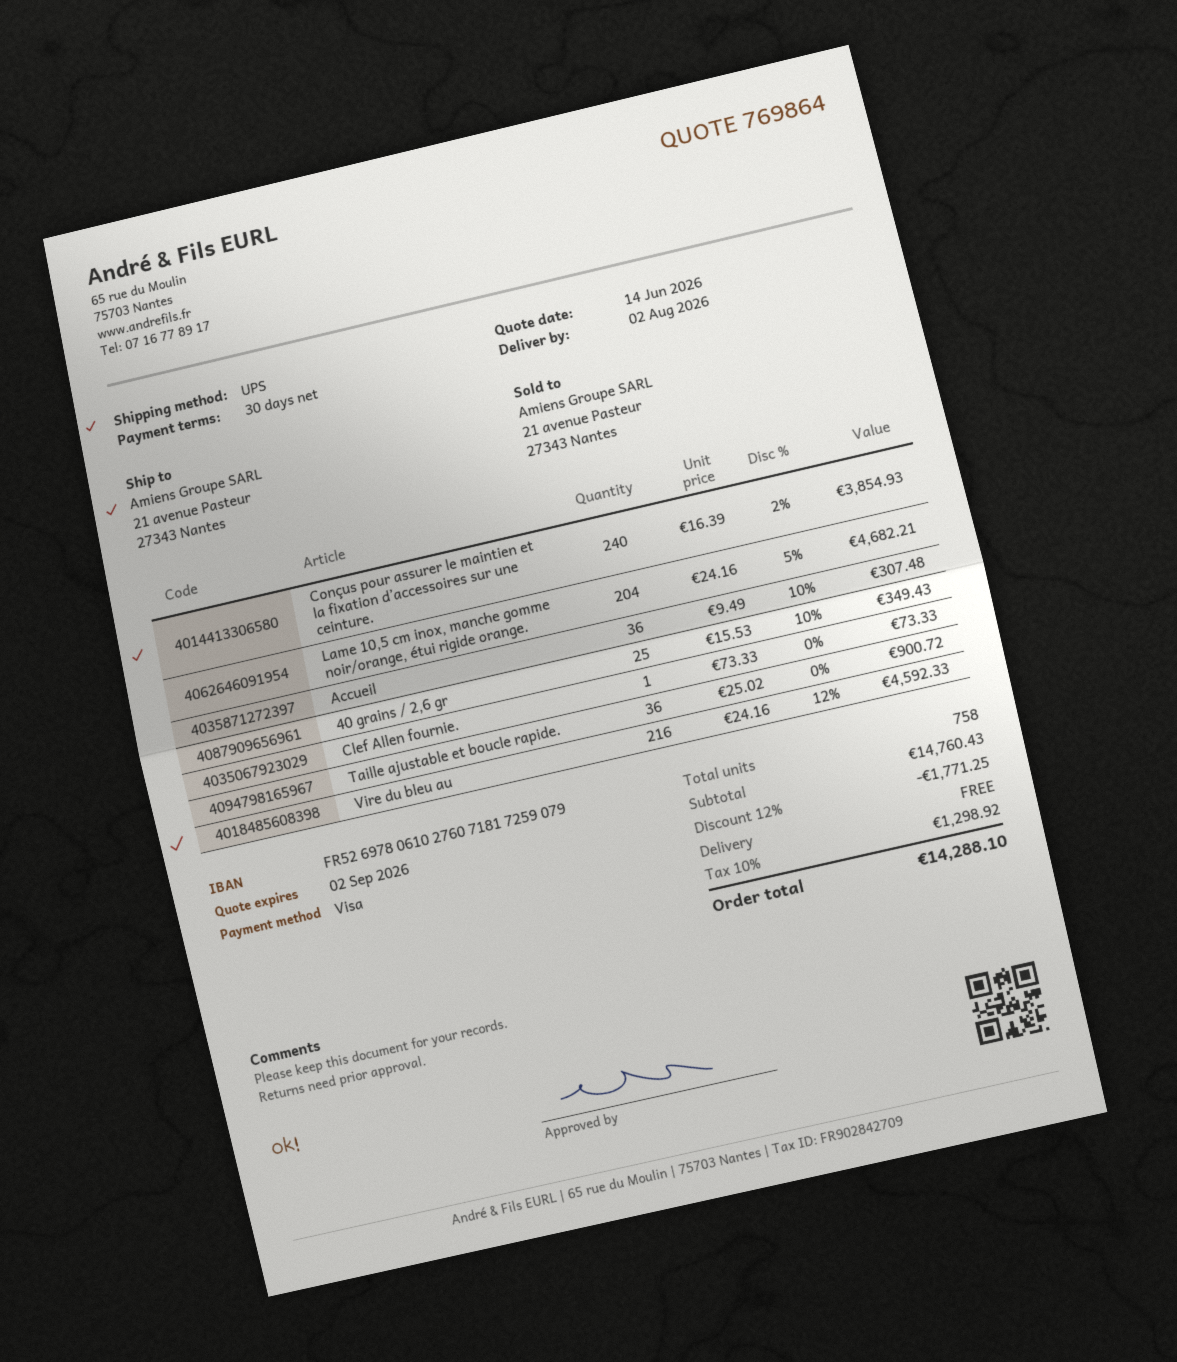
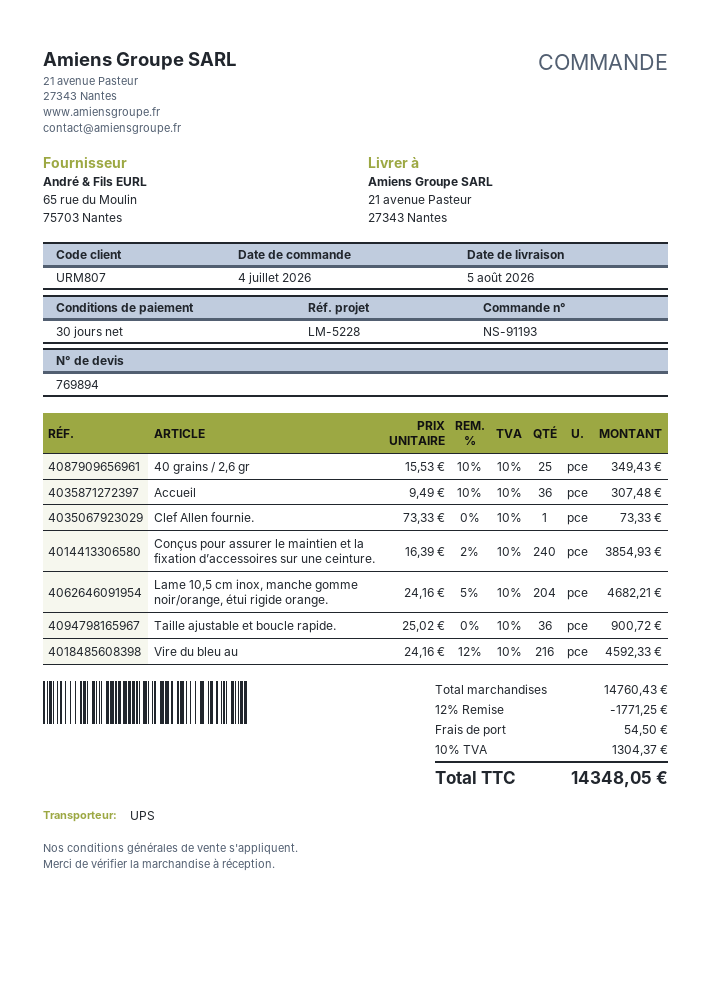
quote number: 769864 -> 769894
delivery date: 2026-08-02 -> 2026-08-05
shipping: 0.00 -> 54.50
tax: 10% = 1298.92 -> 10% = 1304.37
total: 14288.10 -> 14348.05

